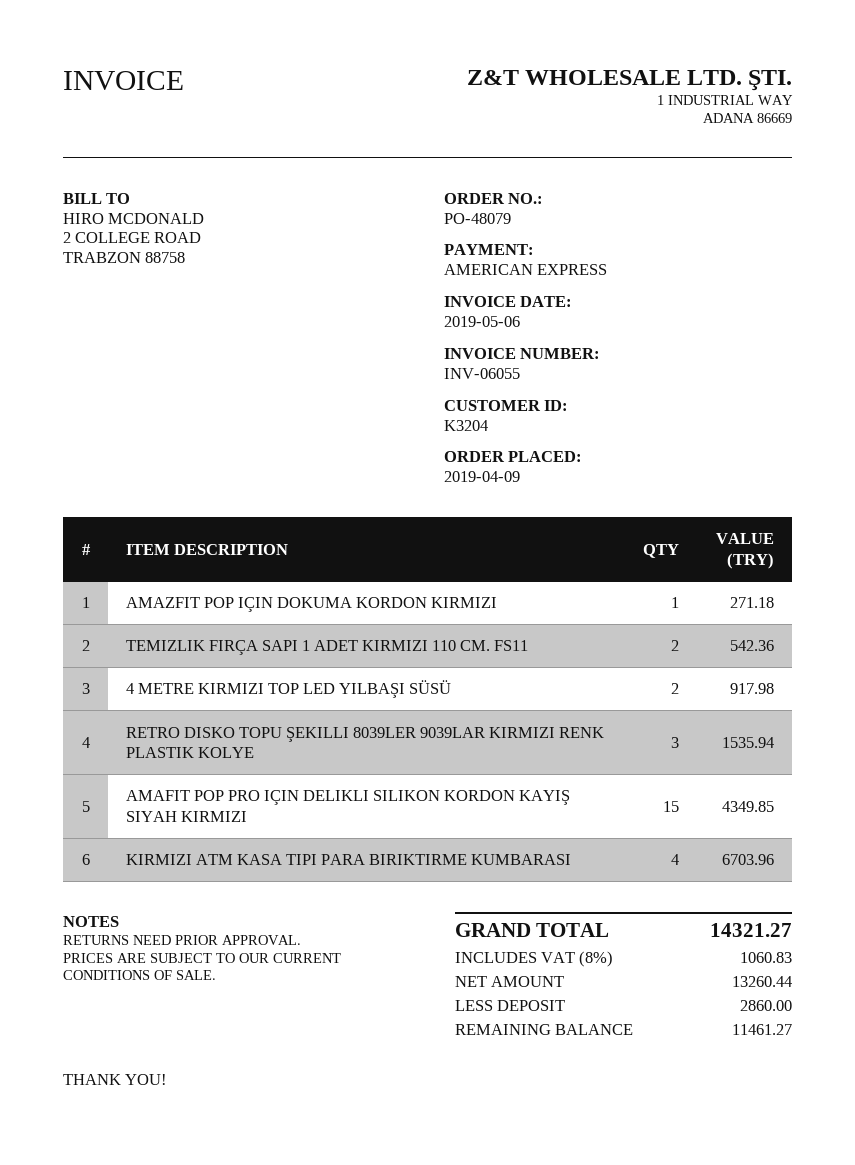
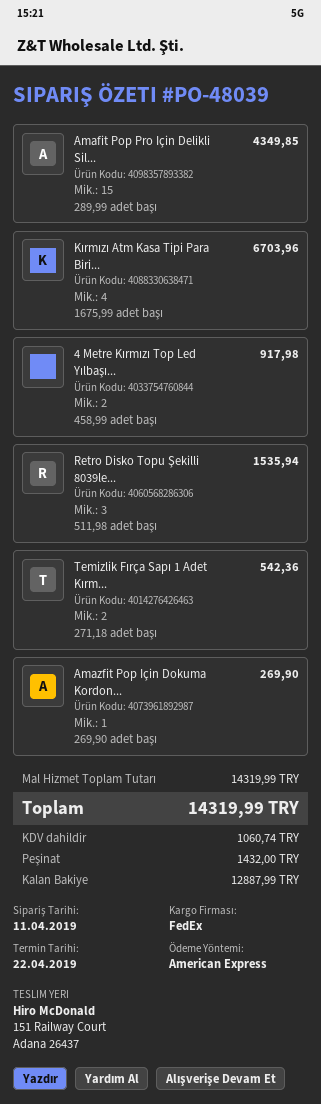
order number: PO-48079 -> PO-48039
order date: 2019-04-09 -> 2019-04-11
AMAZFIT POP IÇIN DOKUMA KORDON KIRMIZI: 1 for 271.18 -> 1 for 269.90
tax: 1060.83 -> 1060.74
total: 14321.27 -> 14319.99
deposit: 2860.00 -> 1432.00
balance: 11461.27 -> 12887.99

